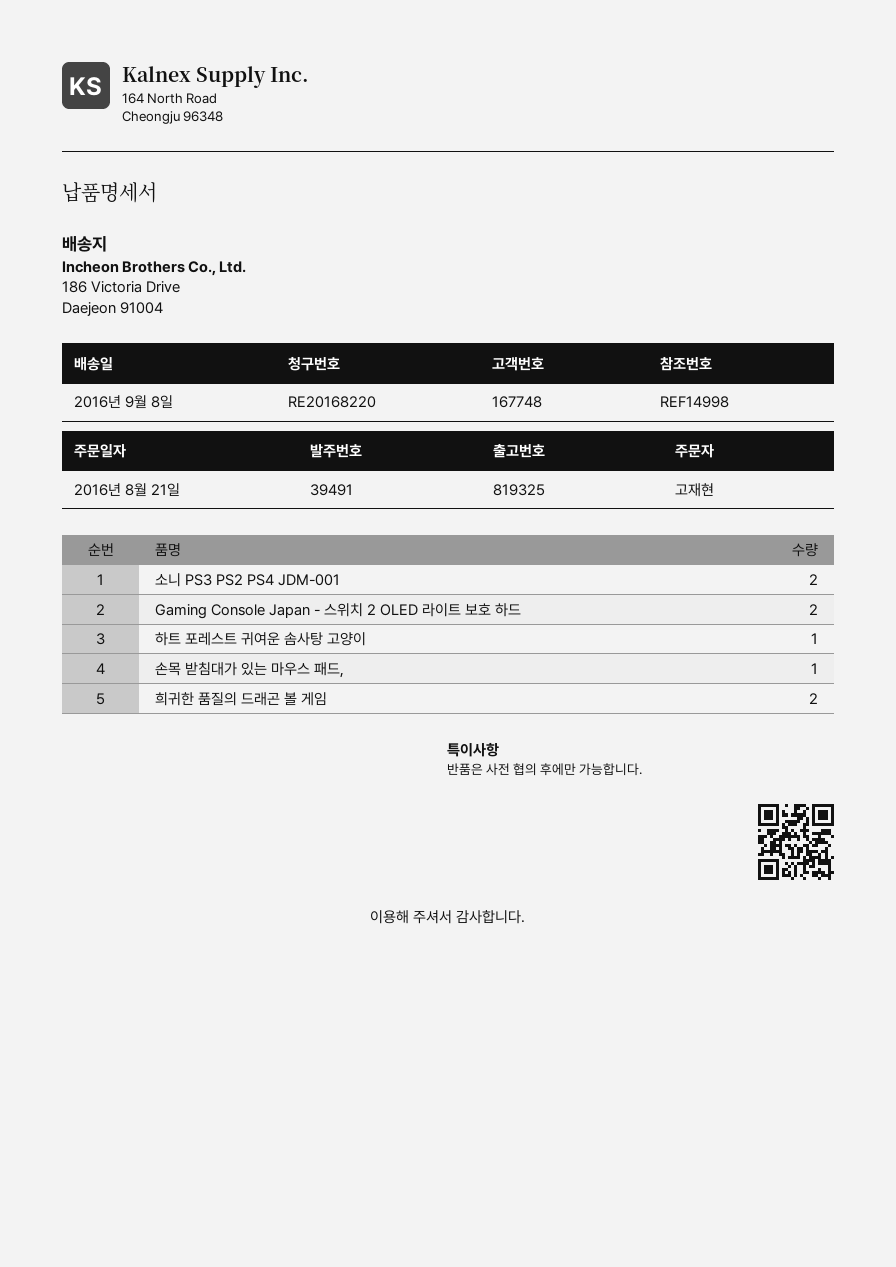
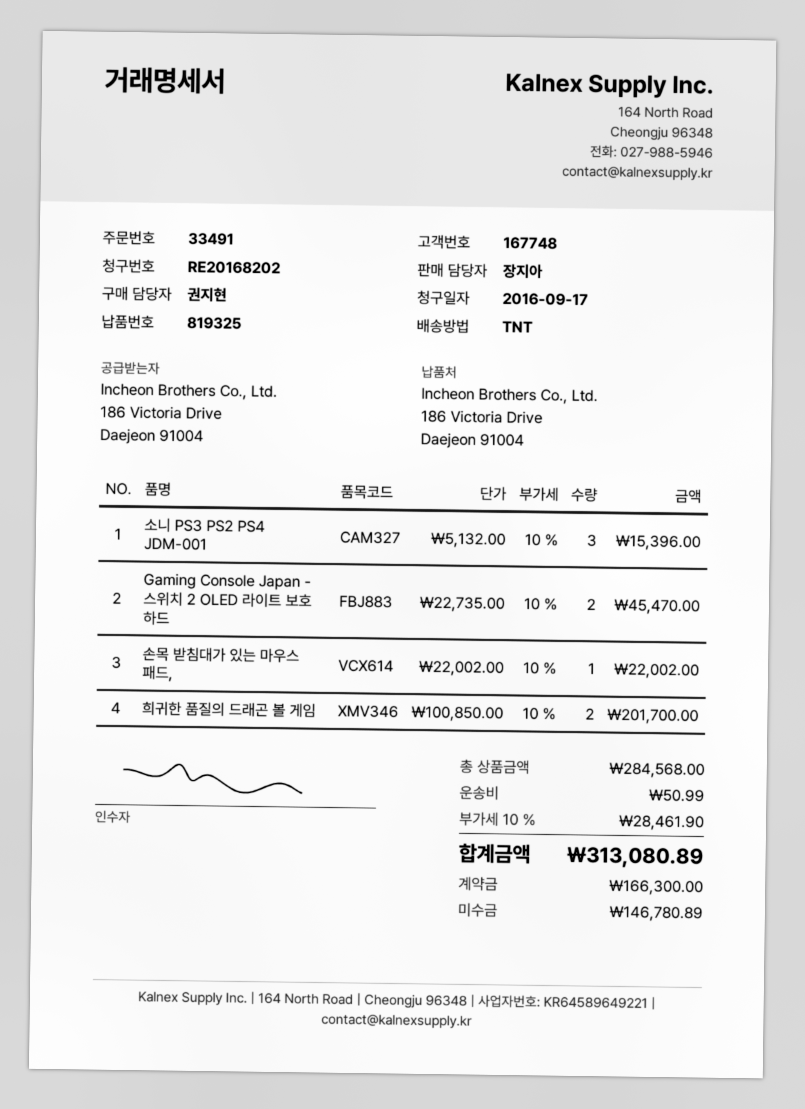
order number: 39491 -> 33491
invoice number: RE20168220 -> RE20168202
ordered by: 고재현 -> 권지현
소니 PS3 PS2 PS4 JDM-001: 2 -> 3
하트 포레스트 귀여운 솜사탕 고양이: 1 -> none

